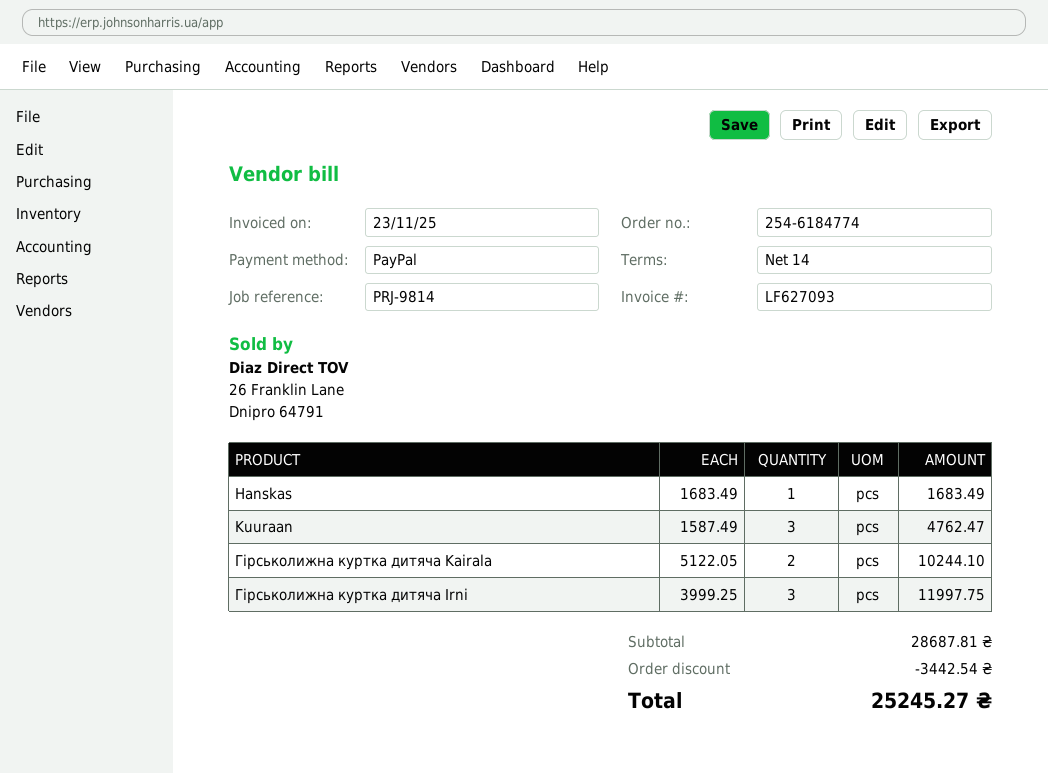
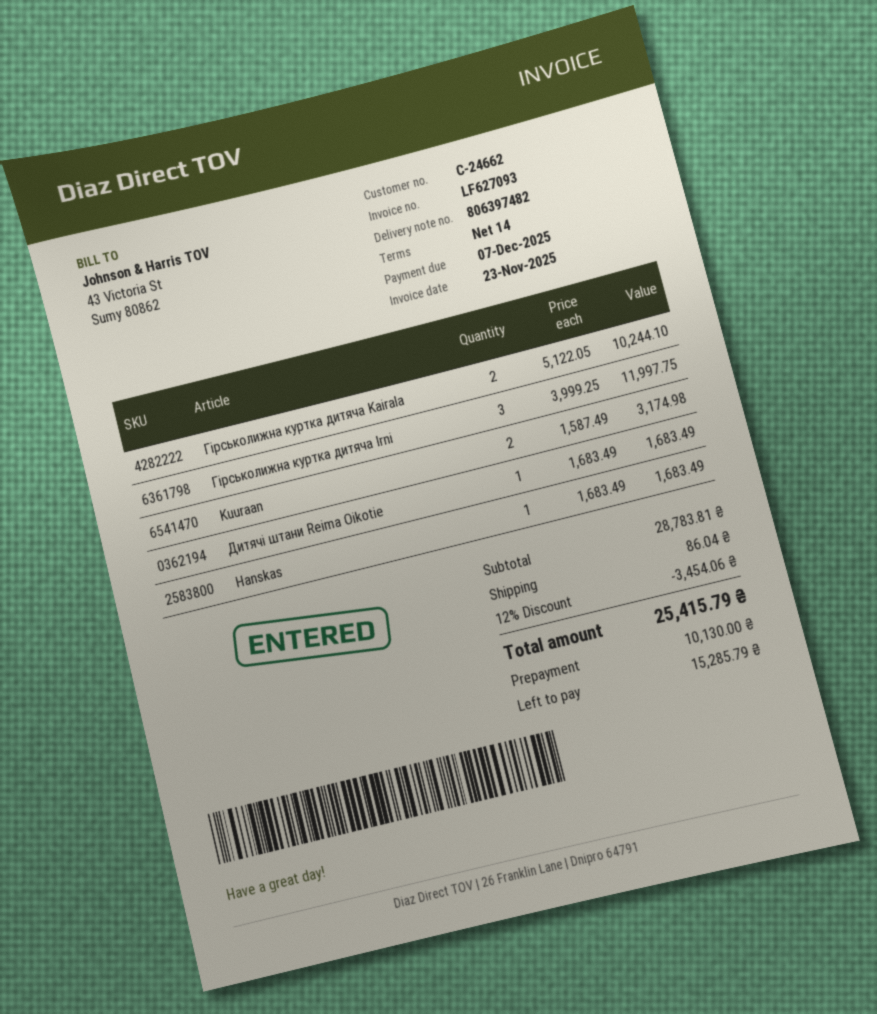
Kuuraan: 3 x 1587.49 = 4762.47 -> 2 x 1587.49 = 3174.98
Дитячі штани Reima Oikotie: none -> 1 x 1683.49 = 1683.49
subtotal: 28687.81 -> 28783.81
discount: 3442.54 -> 3454.06
shipping: none -> 86.04
total: 25245.27 -> 25415.79

